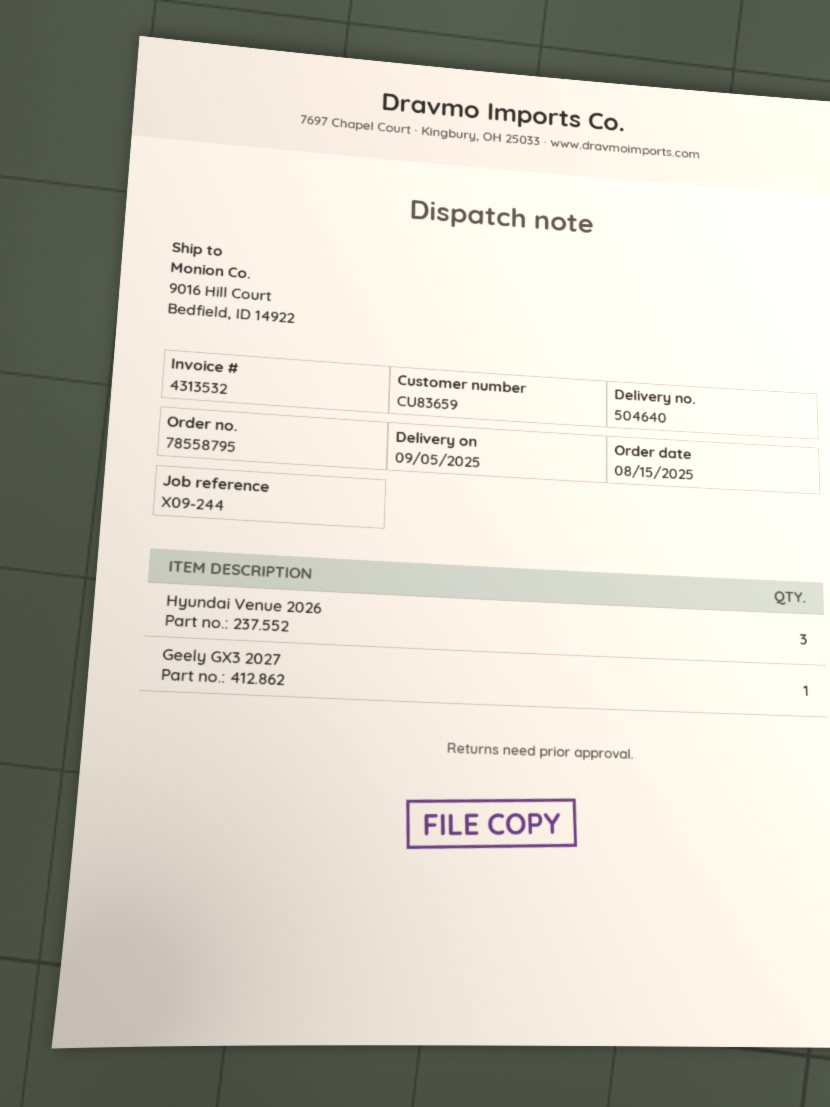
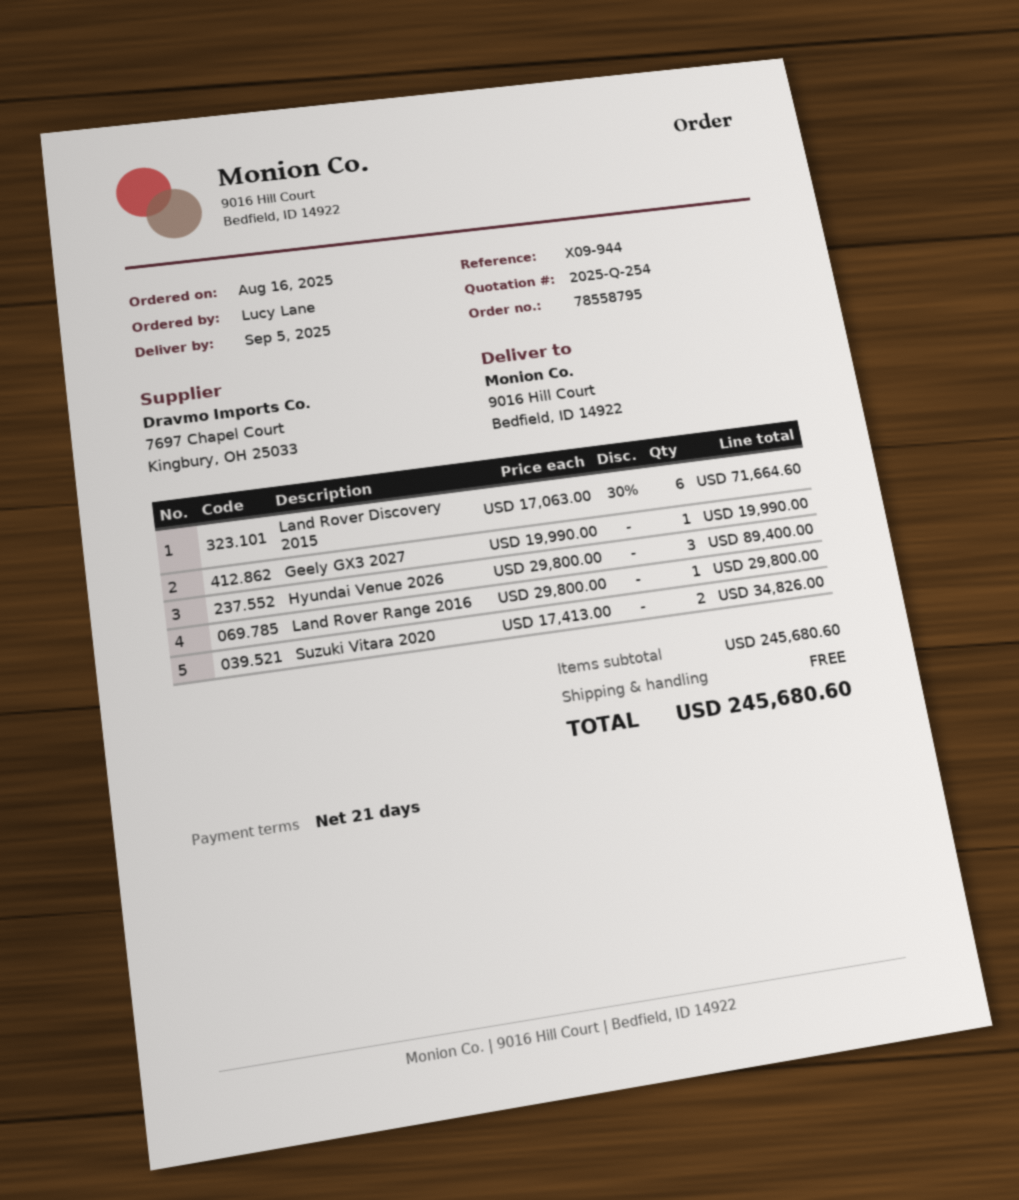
order date: 2025-08-15 -> 2025-08-16
reference: X09-244 -> X09-944
Land Rover Discovery 2015: none -> 6
Land Rover Range 2016: none -> 1
Suzuki Vitara 2020: none -> 2

